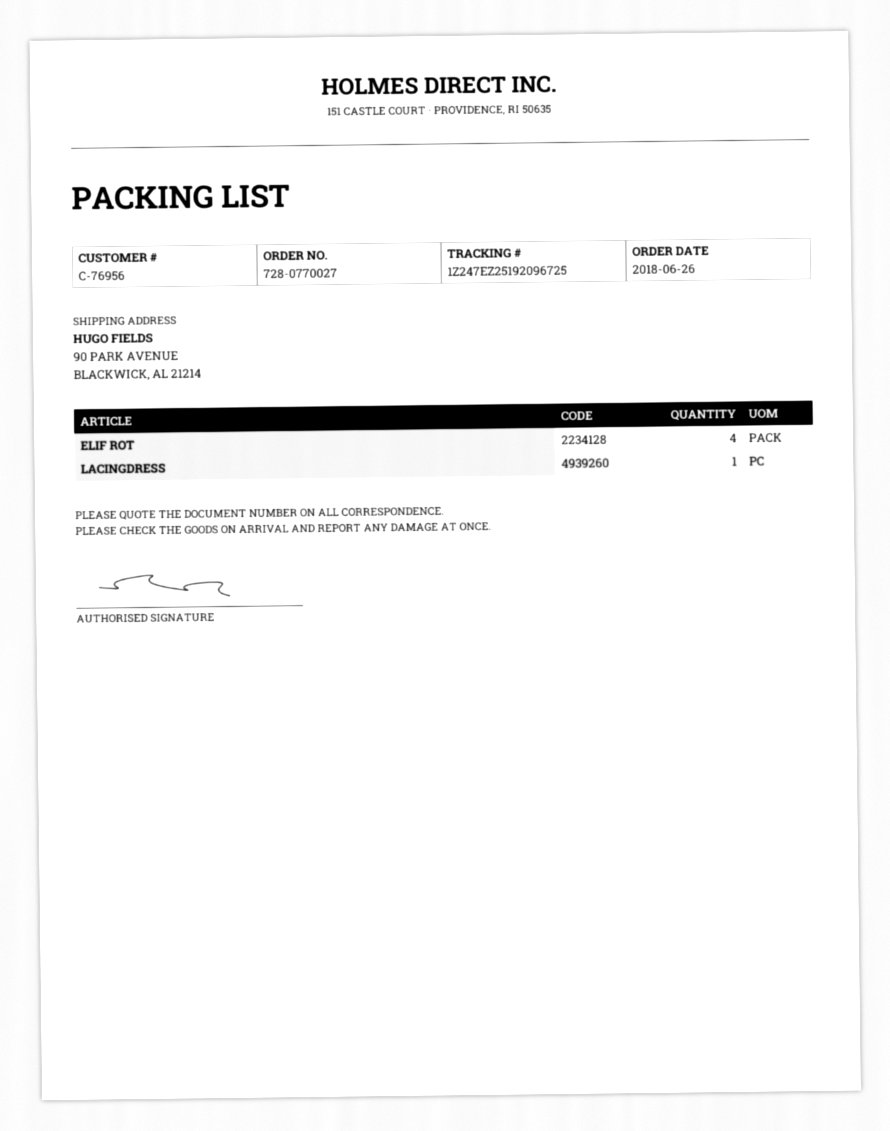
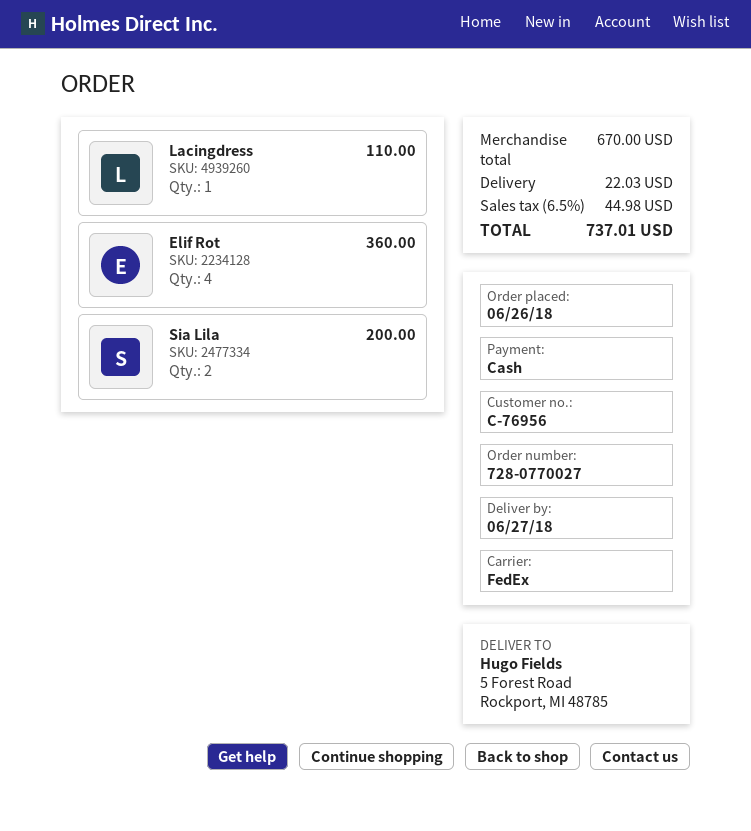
ship to: 90 PARK AVENUE, BLACKWICK, AL 21214 -> 5 Forest Road, Rockport, MI 48785
Sia Lila: none -> 2

